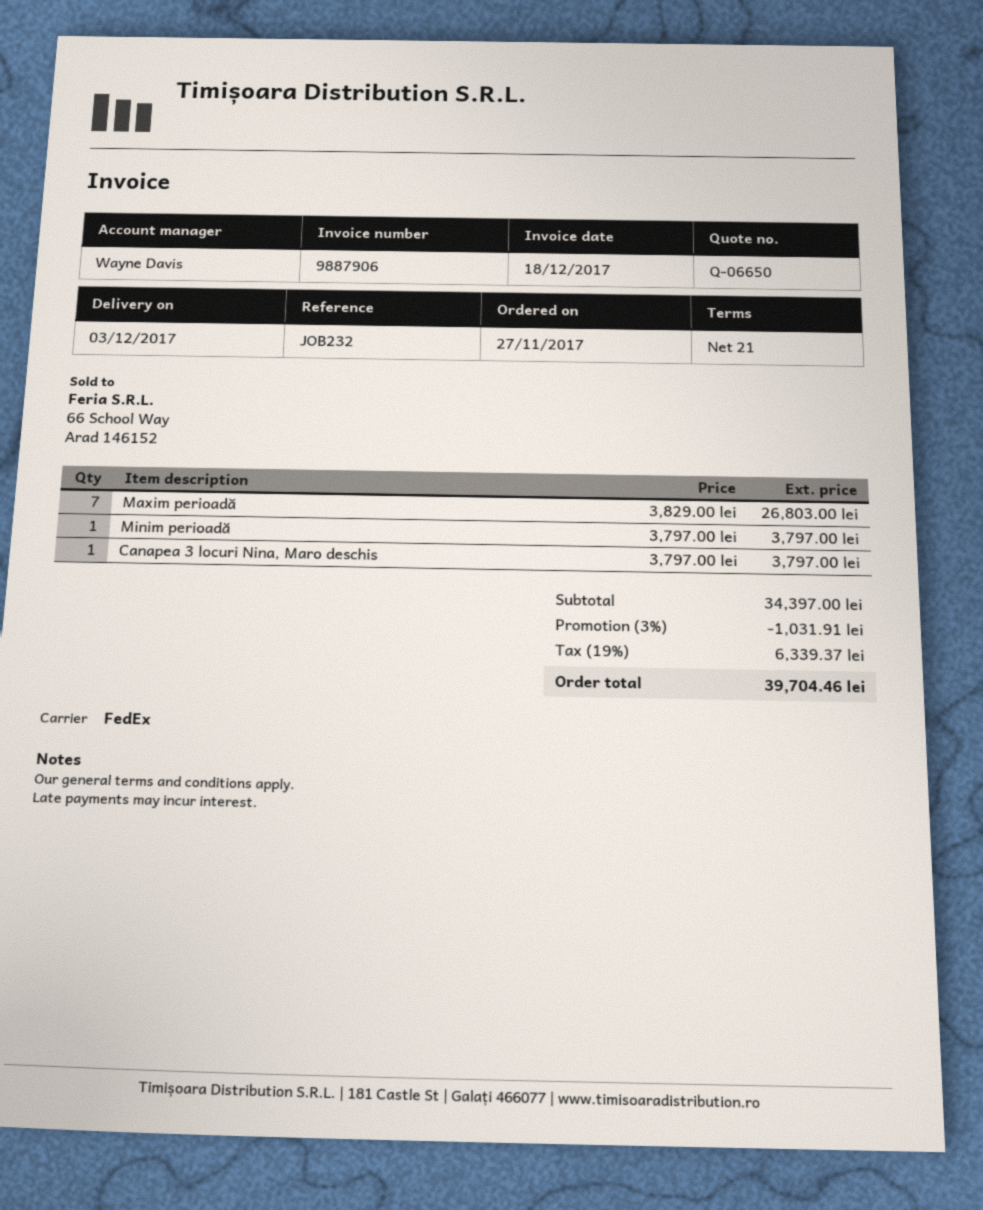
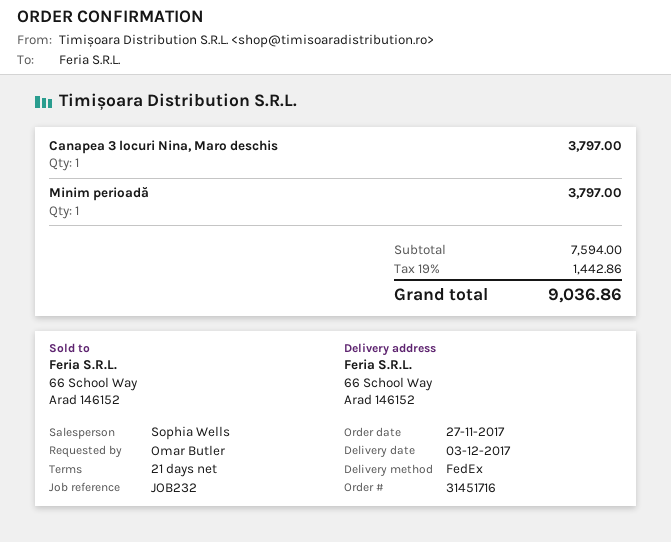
sales rep: Wayne Davis -> Sophia Wells
Maxim perioadă: 7 for 26803.00 -> none
subtotal: 34397.00 -> 7594.00
discount: 3% = 1031.91 -> none
tax: 19% = 6339.37 -> 19% = 1442.86
total: 39704.46 -> 9036.86

